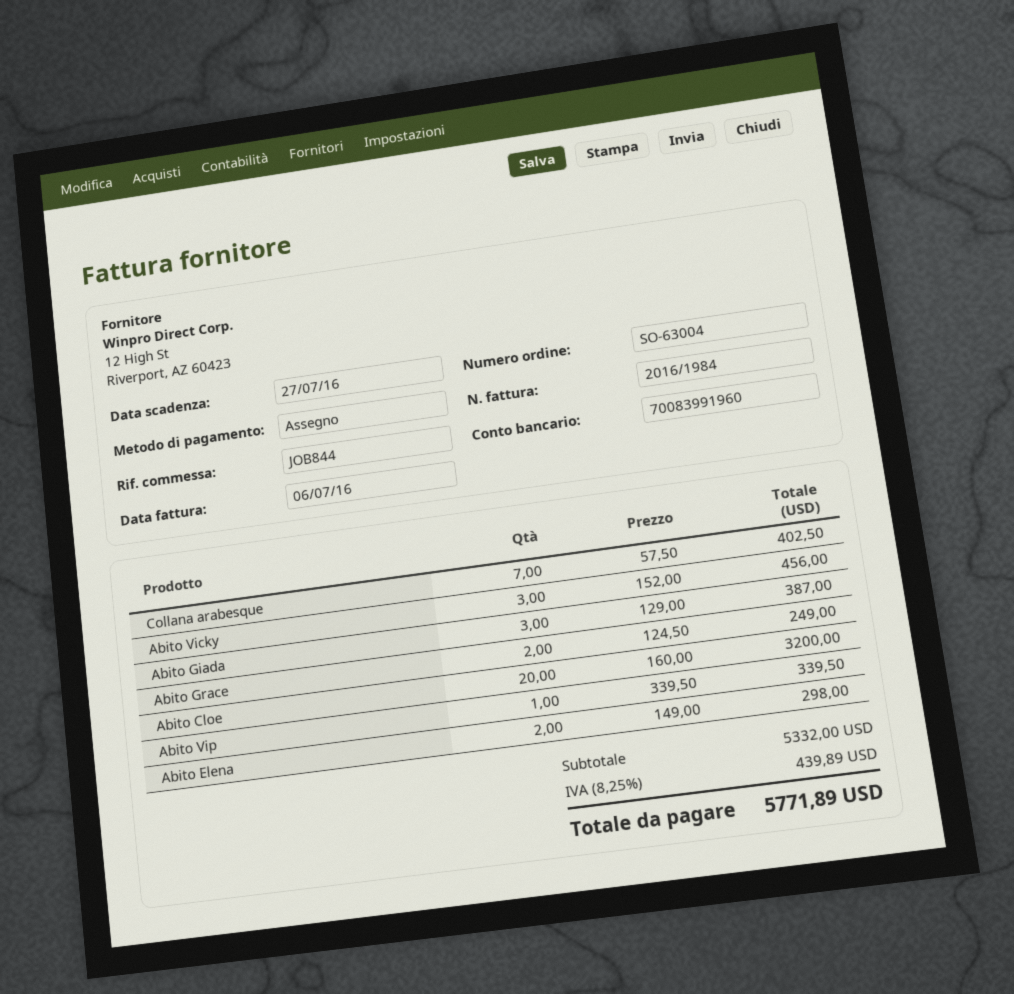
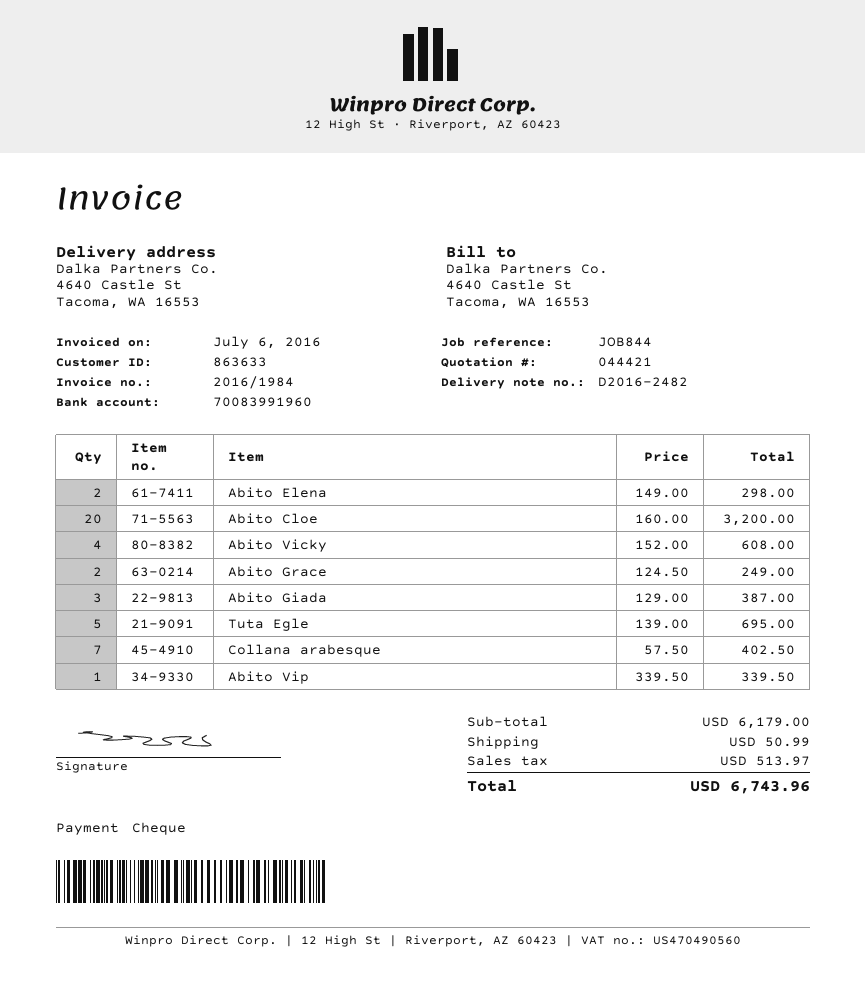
Abito Vicky: 3 x 152.00 = 456.00 -> 4 x 152.00 = 608.00
Tuta Egle: none -> 5 x 139.00 = 695.00
subtotal: 5332.00 -> 6179.00
shipping: none -> 50.99
tax: 439.89 -> 513.97
total: 5771.89 -> 6743.96

